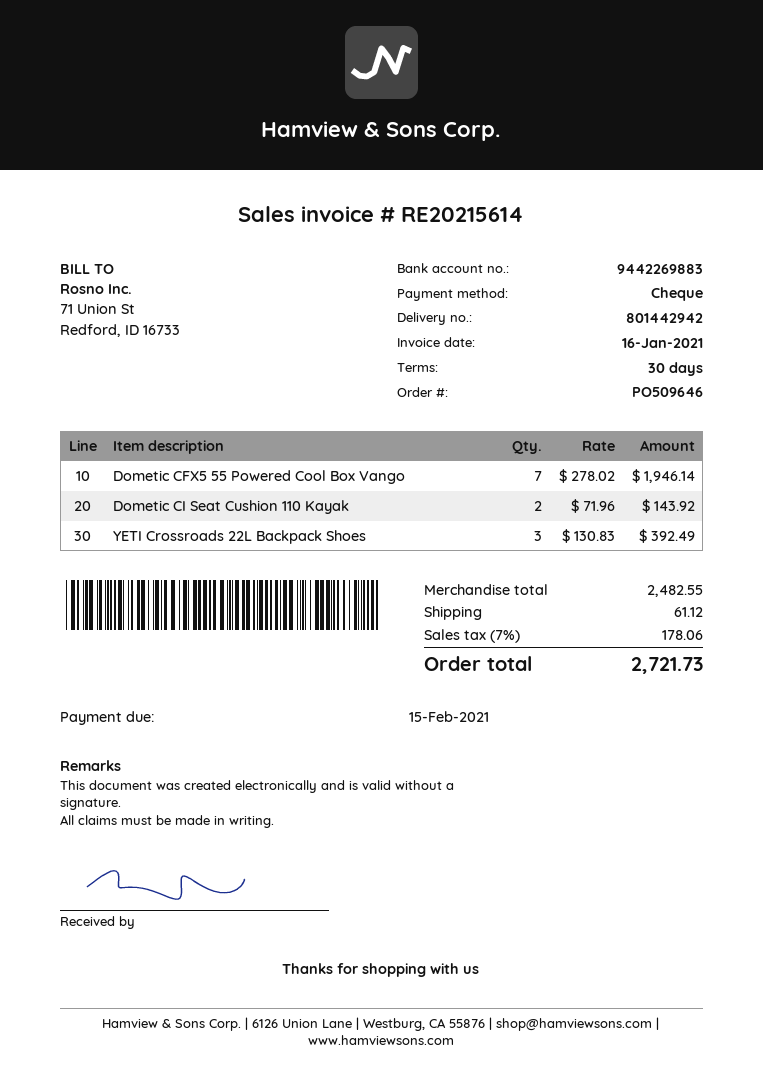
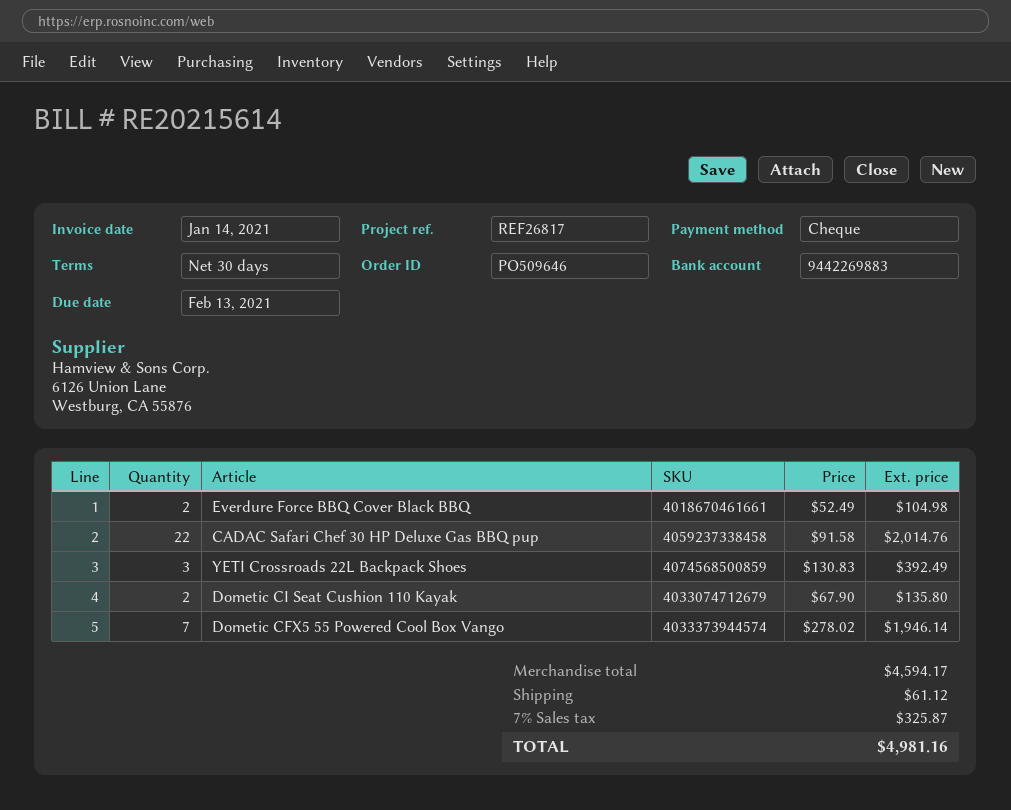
invoice date: 2021-01-16 -> 2021-01-14
due date: 2021-02-15 -> 2021-02-13
Dometic CI Seat Cushion 110 Kayak: 2 x 71.96 = 143.92 -> 2 x 67.90 = 135.80
Everdure Force BBQ Cover Black BBQ: none -> 2 x 52.49 = 104.98
CADAC Safari Chef 30 HP Deluxe Gas BBQ pup: none -> 22 x 91.58 = 2014.76
subtotal: 2482.55 -> 4594.17
tax: 7% = 178.06 -> 7% = 325.87
total: 2721.73 -> 4981.16

